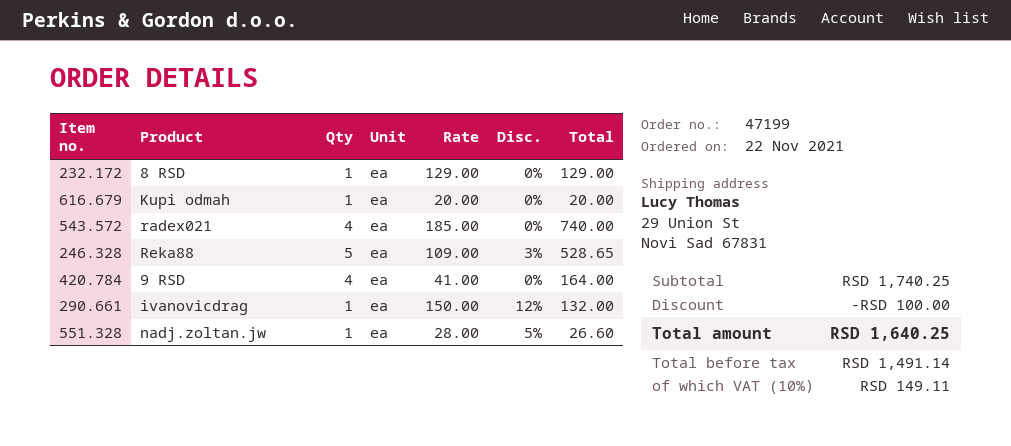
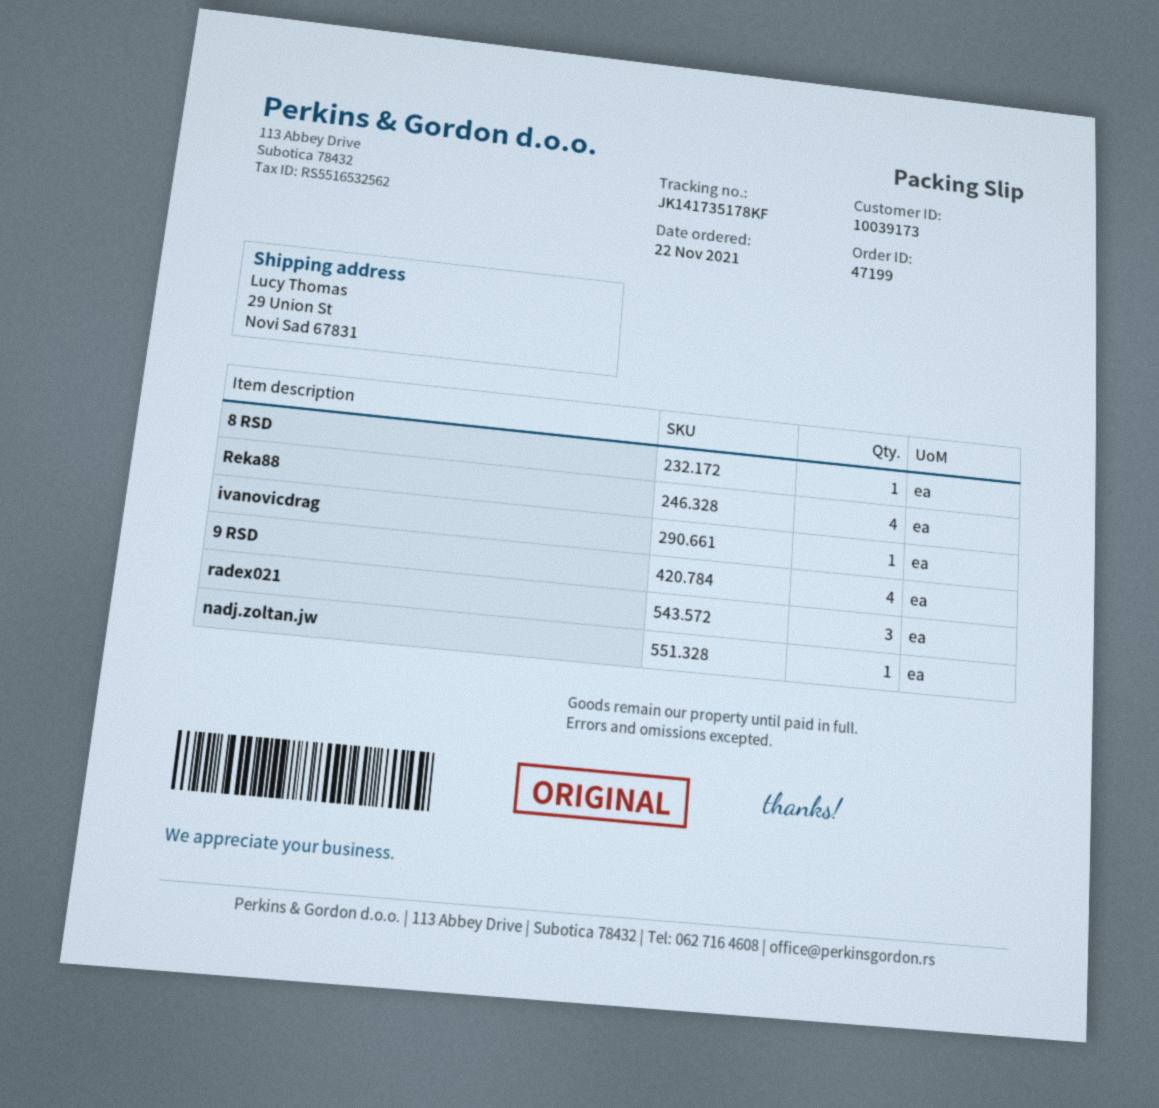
Kupi odmah: 1 -> none
radex021: 4 -> 3
Reka88: 5 -> 4

